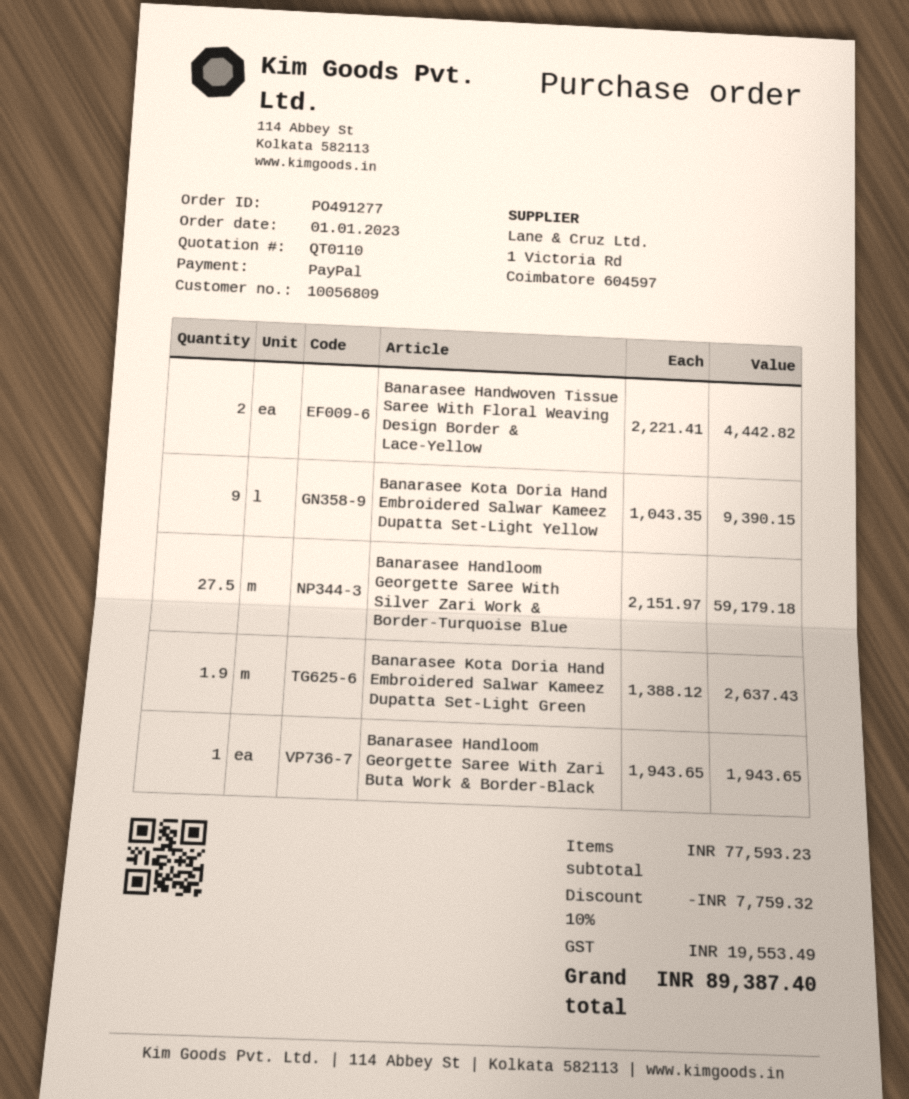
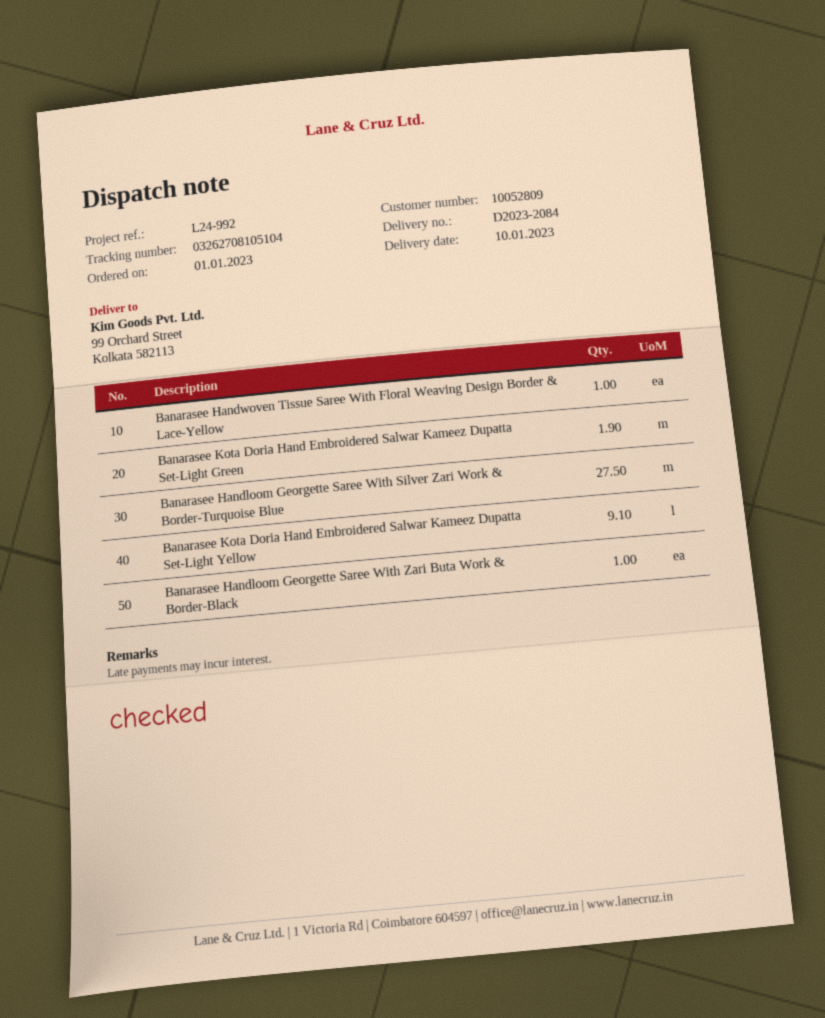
customer number: 10056809 -> 10052809
Banarasee Handwoven Tissue Saree With Floral Weaving Design Border & Lace-Yellow: 2 -> 1
Banarasee Kota Doria Hand Embroidered Salwar Kameez Dupatta Set-Light Yellow: 9 -> 9.1

